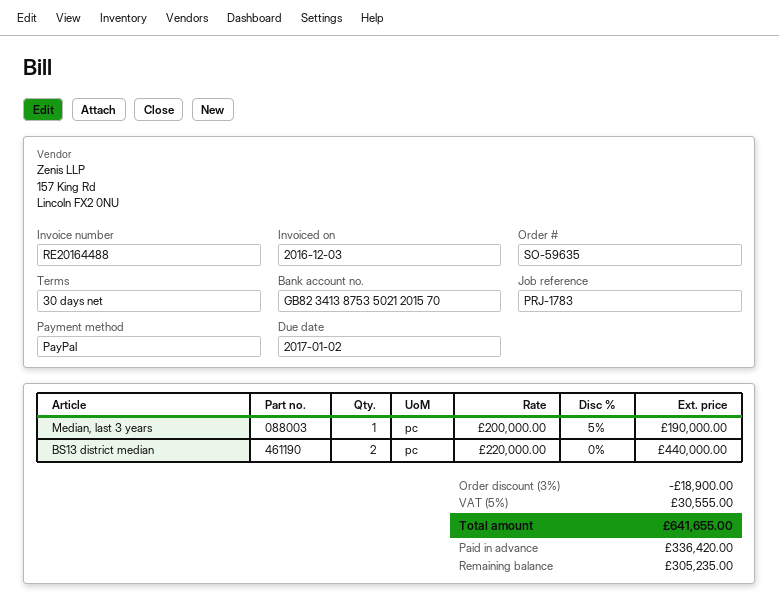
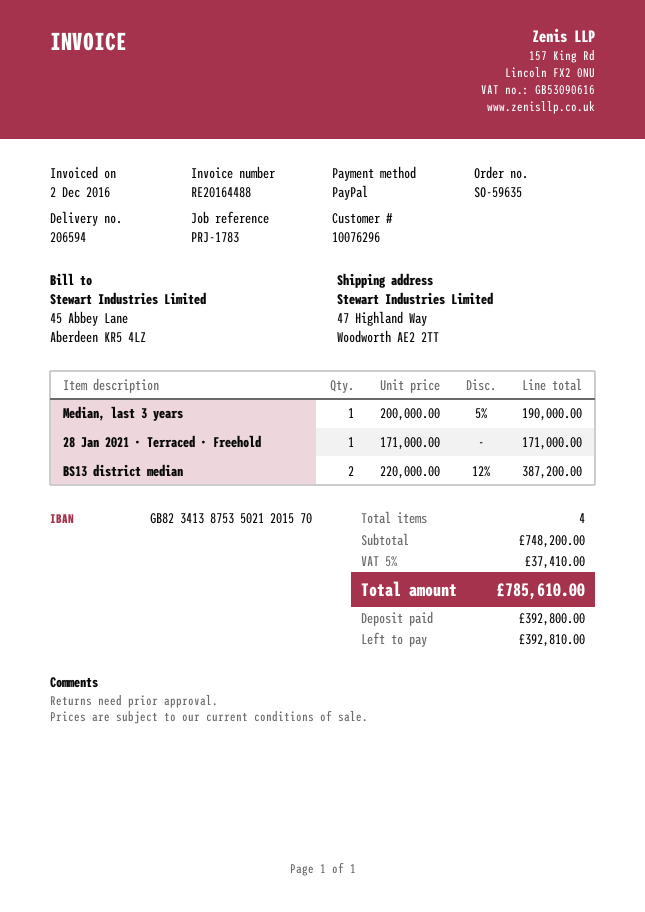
invoice date: 2016-12-03 -> 2016-12-02
BS13 district median: 2 x 220000.00 = 440000.00 -> 2 x 220000.00 - 12% = 387200.00
28 Jan 2021 · Terraced · Freehold: none -> 1 x 171000.00 = 171000.00
discount: 3% = 18900.00 -> none
tax: 5% = 30555.00 -> 5% = 37410.00
total: 641655.00 -> 785610.00
deposit: 336420.00 -> 392800.00
balance: 305235.00 -> 392810.00

